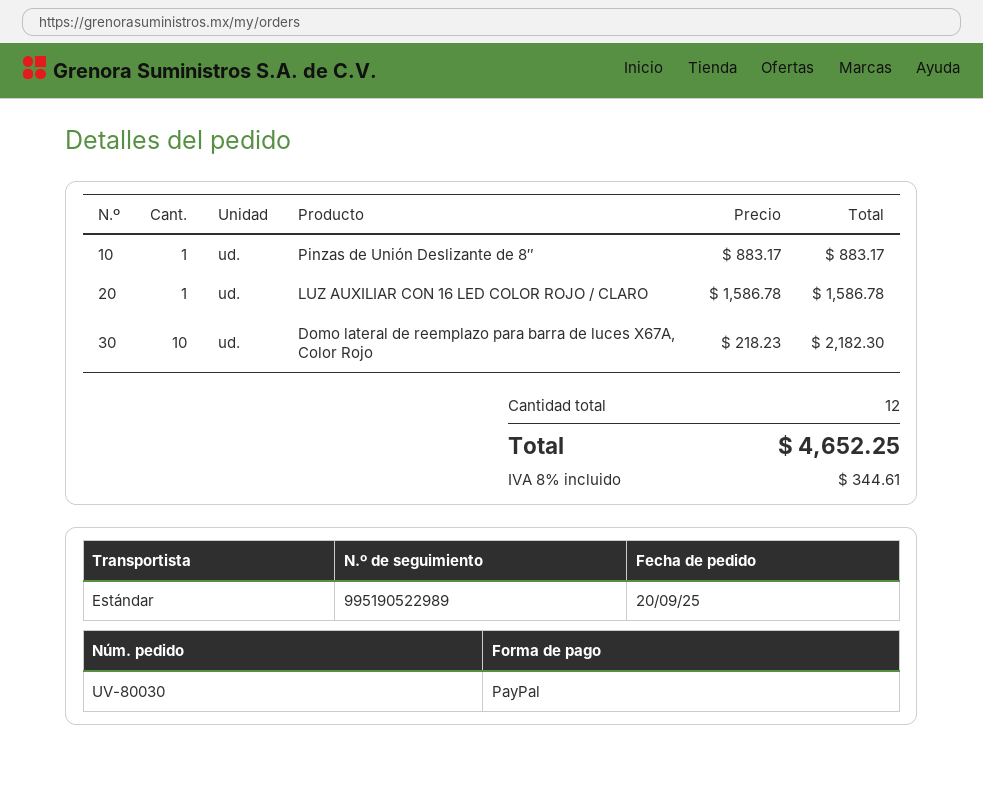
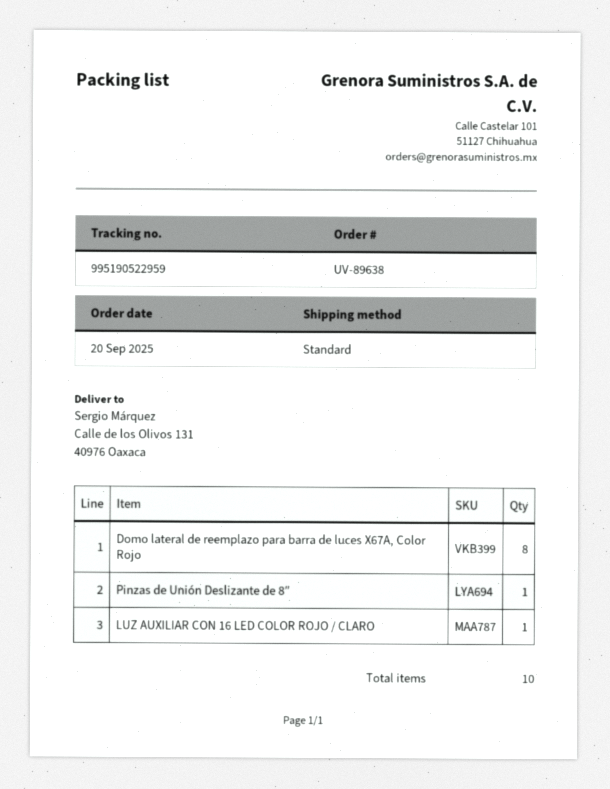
order number: UV-80030 -> UV-89638
tracking number: 995190522989 -> 995190522959
Domo lateral de reemplazo para barra de luces X67A, Color Rojo: 10 -> 8
total quantity: 12 -> 10

